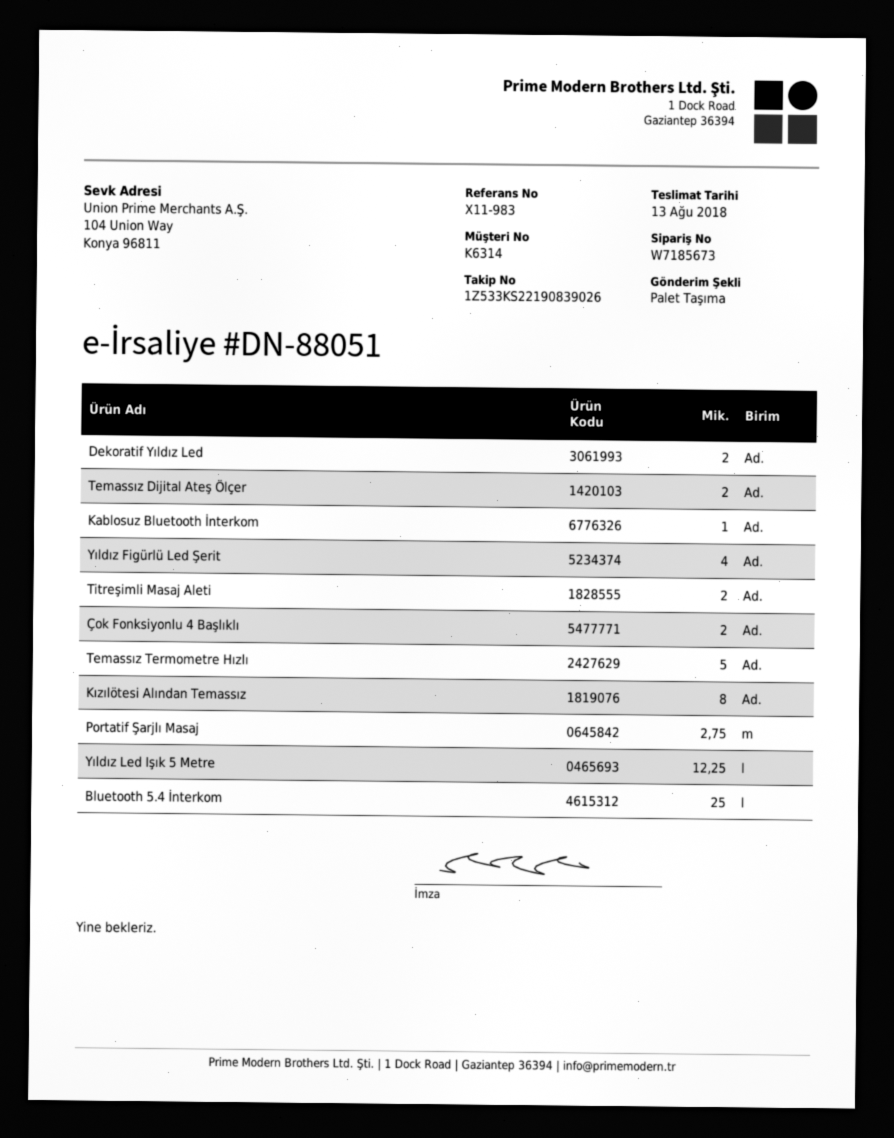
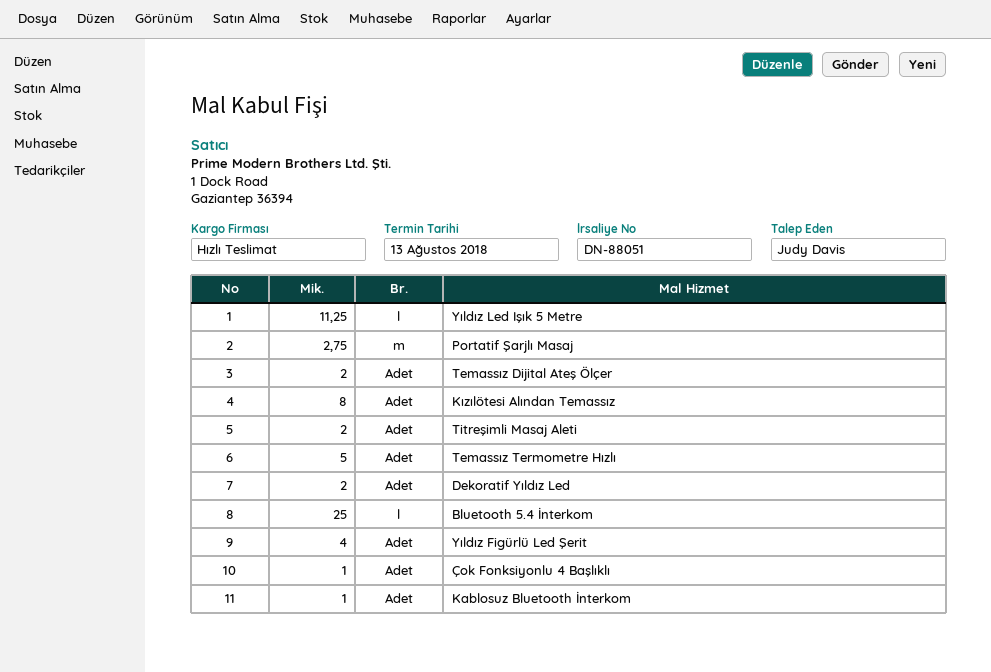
shipping method: pallet freight -> express
Çok Fonksiyonlu 4 Başlıklı: 2 -> 1
Yıldız Led Işık 5 Metre: 12.25 -> 11.25

